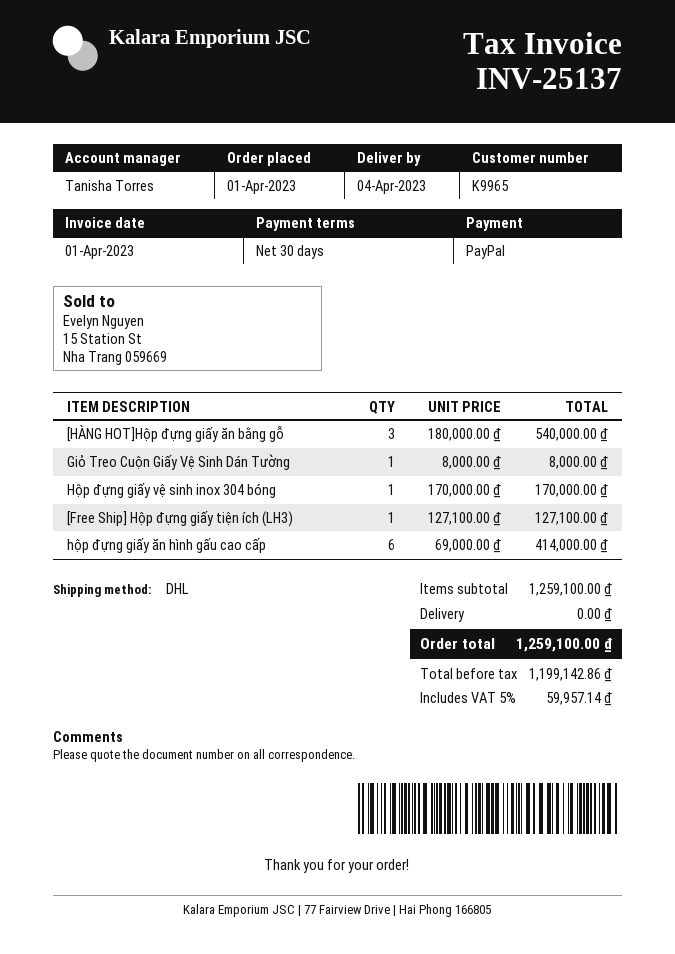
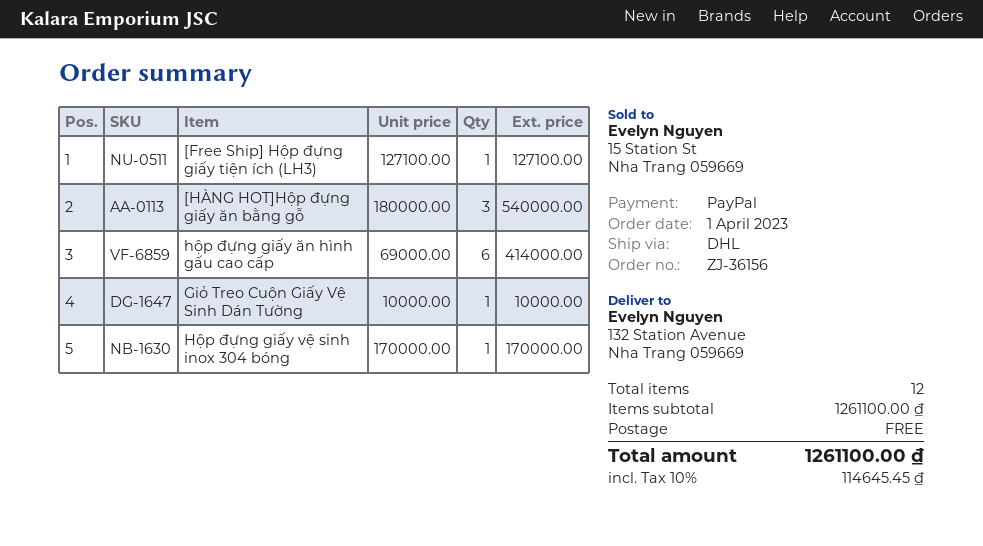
Giỏ Treo Cuộn Giấy Vệ Sinh Dán Tường: 1 x 8000.00 = 8000.00 -> 1 x 10000.00 = 10000.00
subtotal: 1259100.00 -> 1261100.00
tax: 5% = 59957.14 -> 10% = 114645.45
total: 1259100.00 -> 1261100.00

